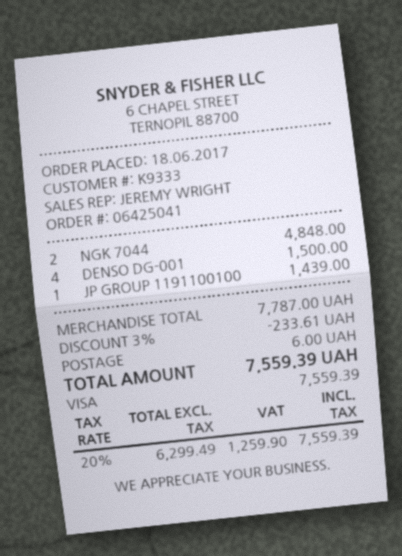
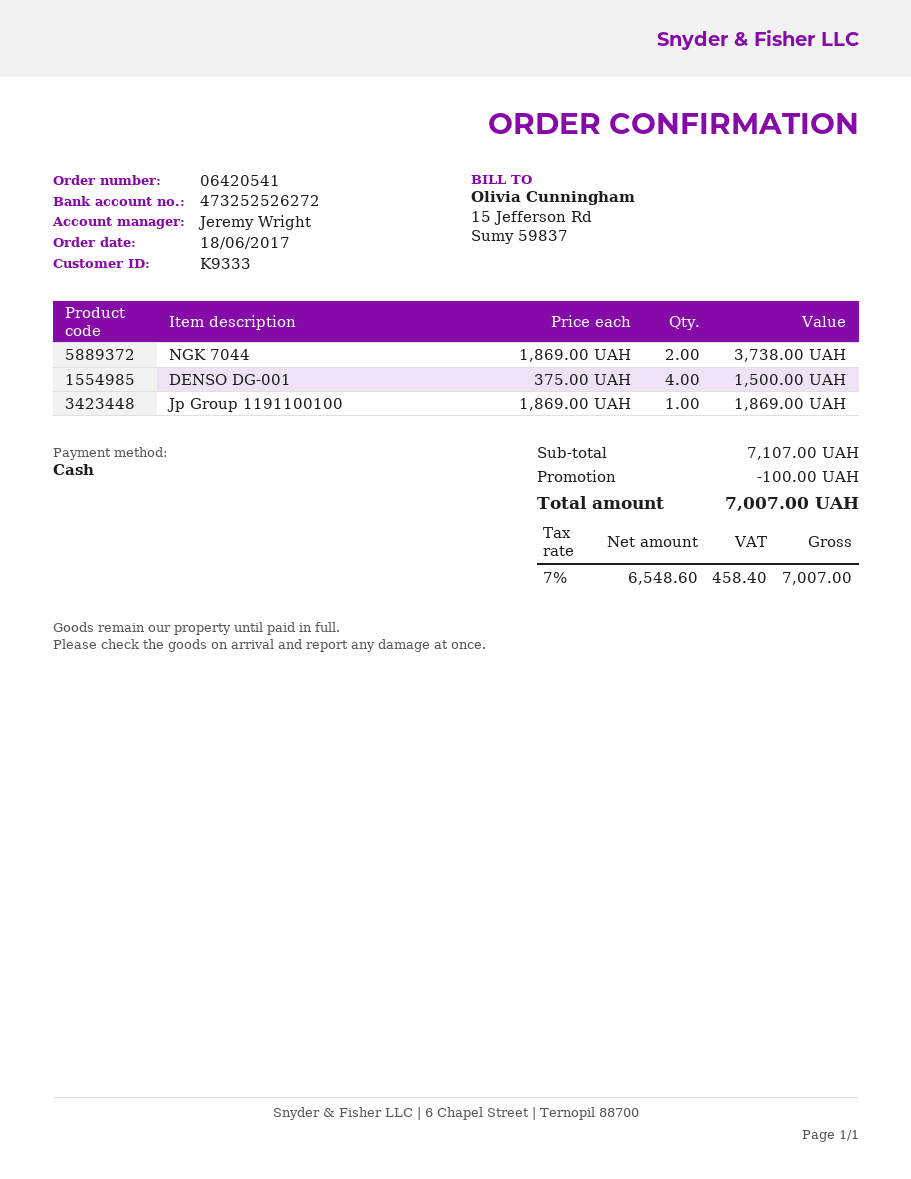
order number: 06425041 -> 06420541
payment method: Visa -> cash
NGK 7044: 2 for 4848.00 -> 2 for 3738.00
JP GROUP 1191100100: 1 for 1439.00 -> 1 for 1869.00
subtotal: 7787.00 -> 7107.00
discount: 233.61 -> 100.00
shipping: 6.00 -> none
net: 6299.49 -> 6548.60
tax: 20% = 1259.90 -> 7% = 458.40
total: 7559.39 -> 7007.00

